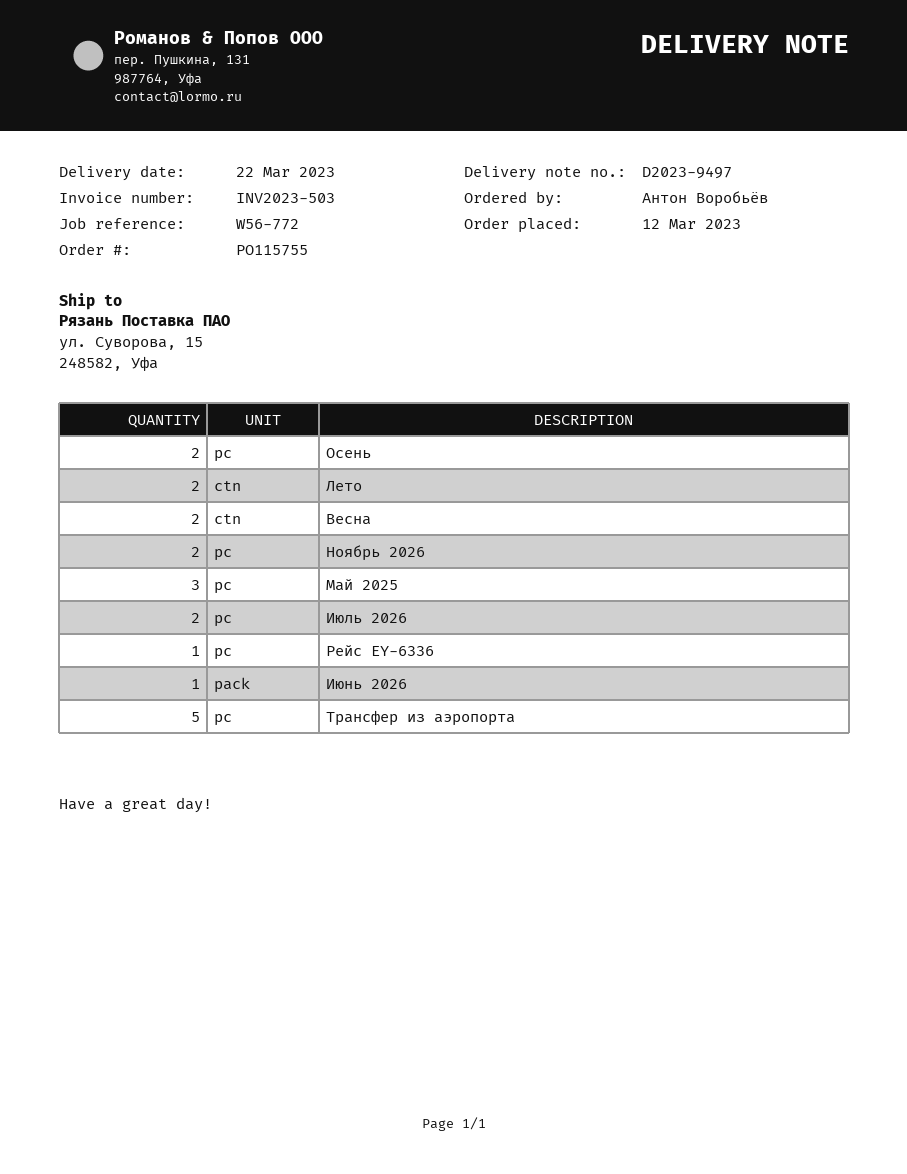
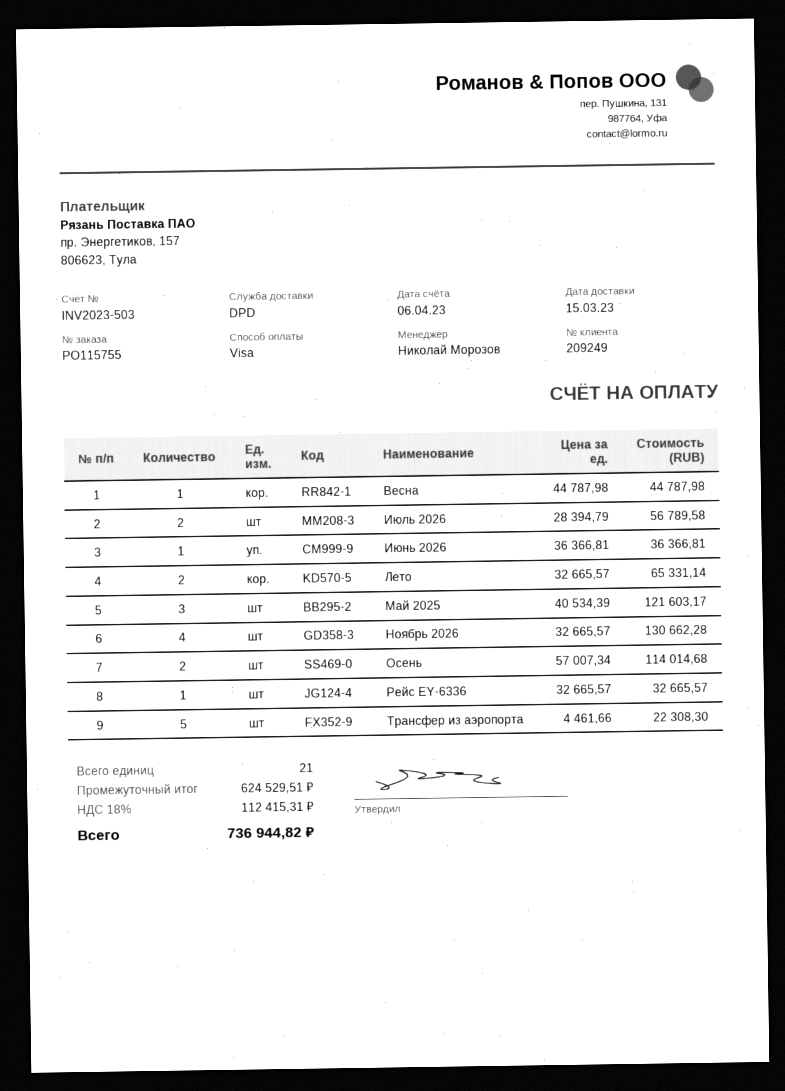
delivery date: 2023-03-22 -> 2023-03-15
Весна: 2 -> 1
Ноябрь 2026: 2 -> 4

